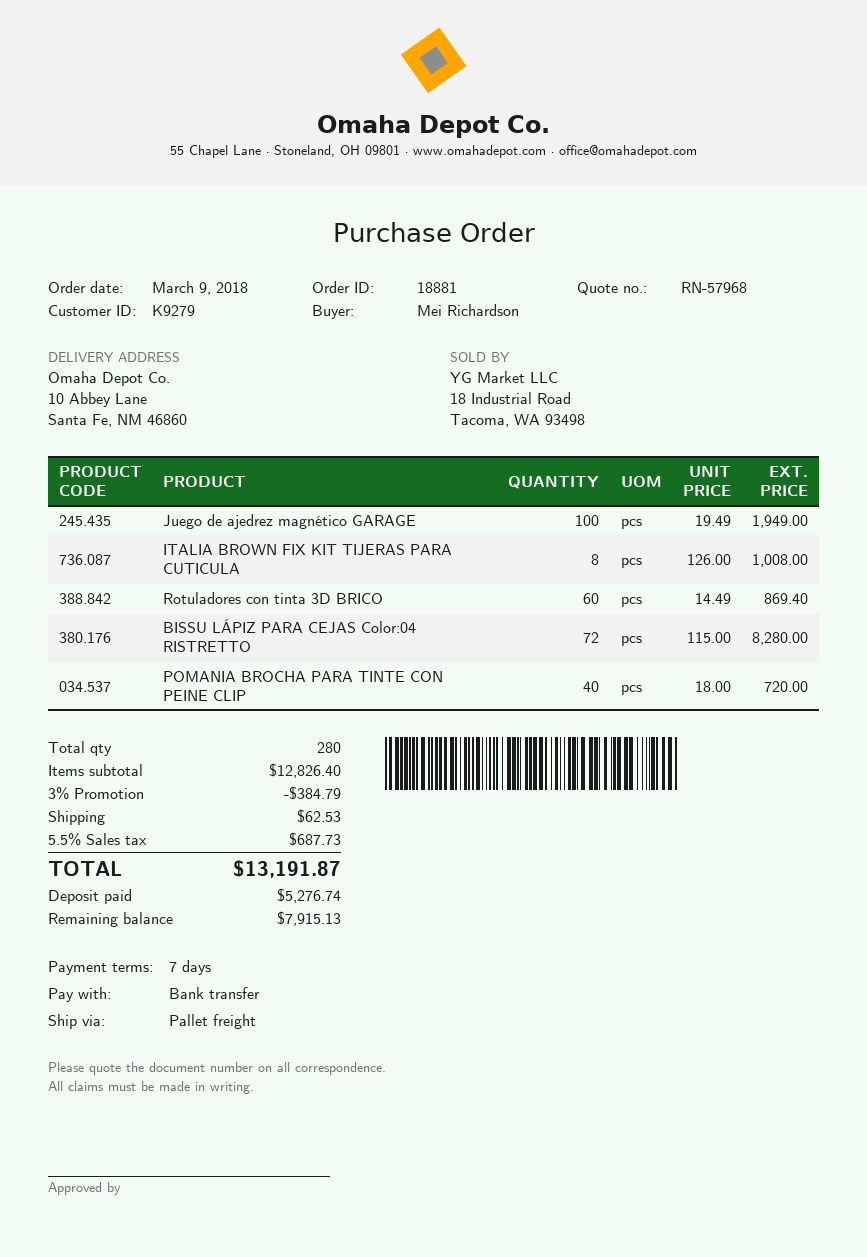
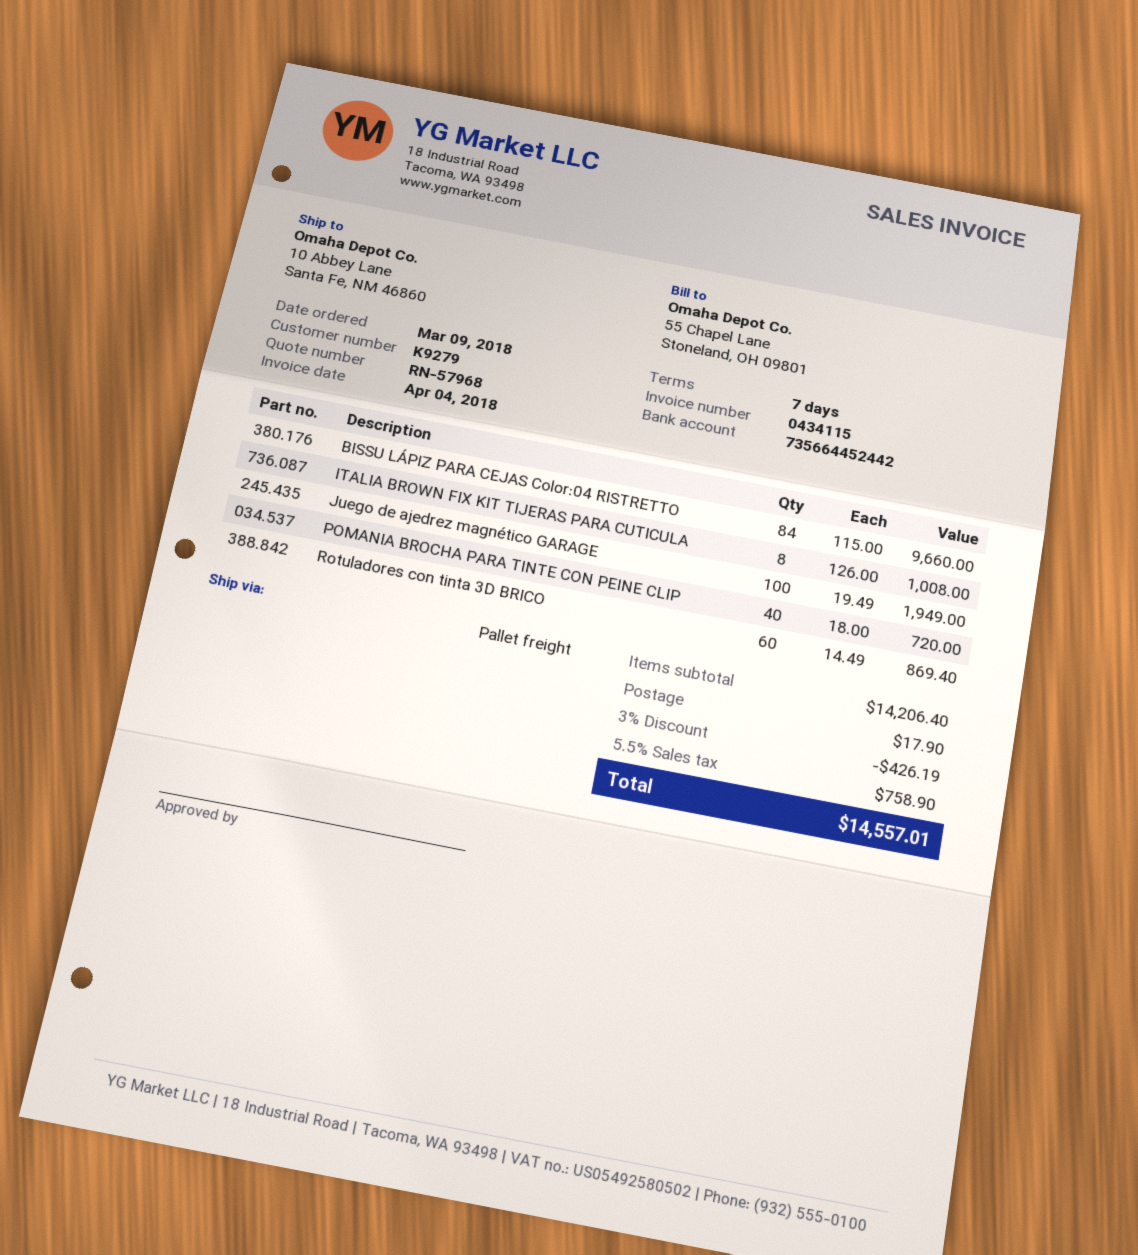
BISSU LÁPIZ PARA CEJAS Color:04 RISTRETTO: 72 x 115.00 = 8280.00 -> 84 x 115.00 = 9660.00
subtotal: 12826.40 -> 14206.40
discount: 3% = 384.79 -> 3% = 426.19
shipping: 62.53 -> 17.90
tax: 5.5% = 687.73 -> 5.5% = 758.90
total: 13191.87 -> 14557.01

